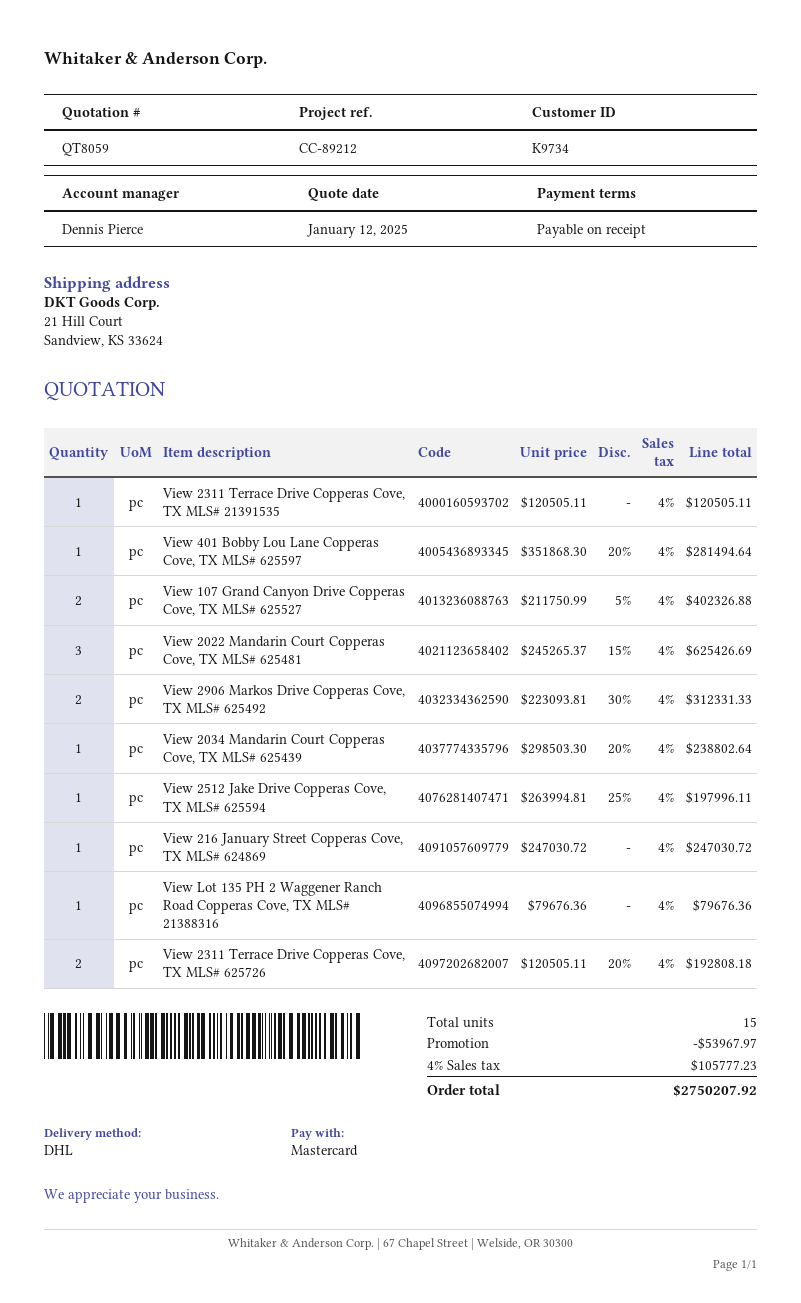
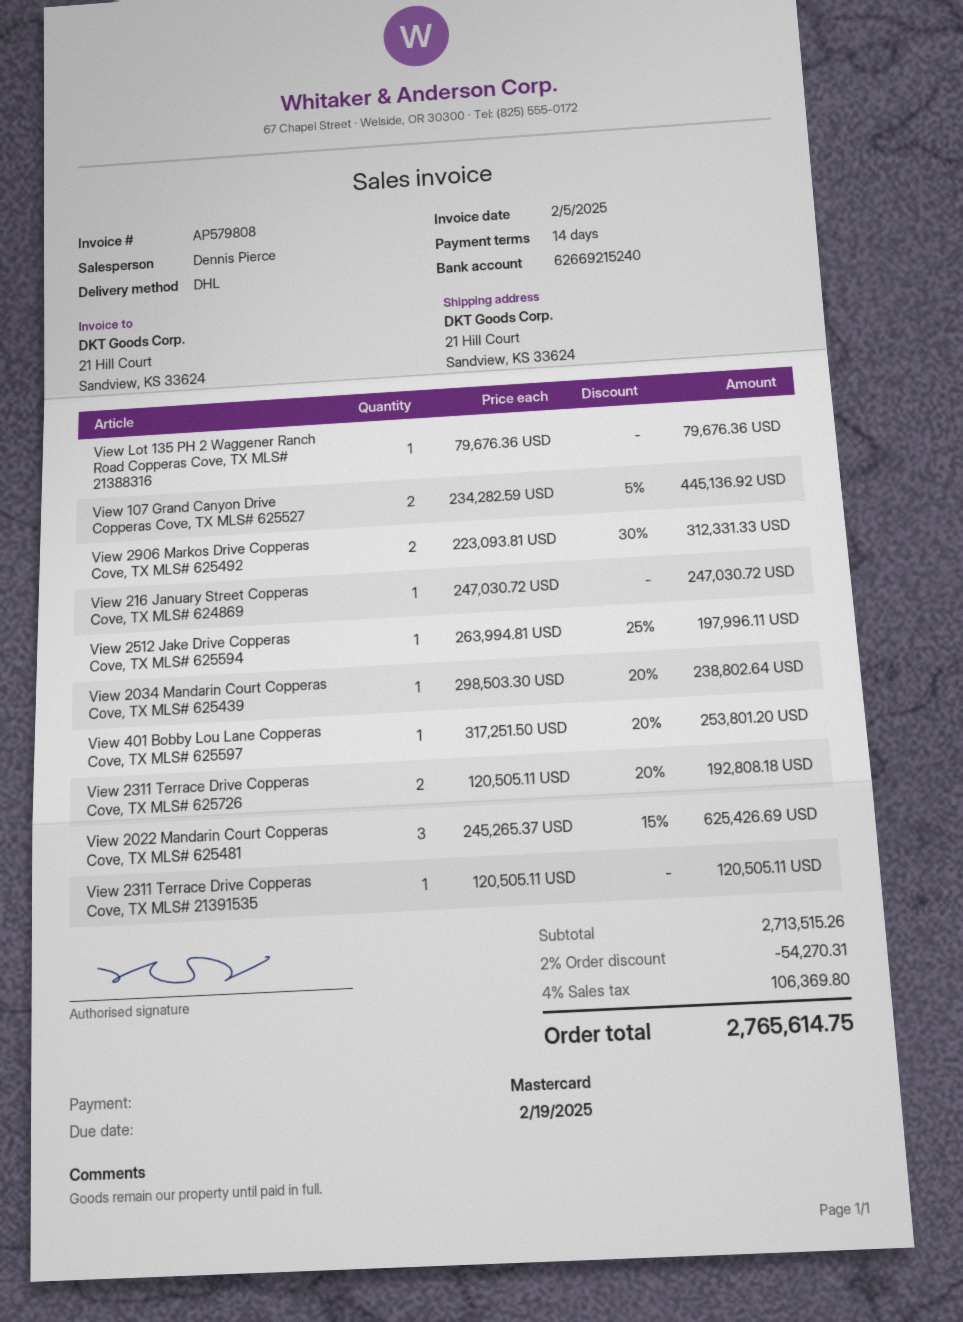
payment terms: on receipt -> 14 days
View 401 Bobby Lou Lane Copperas Cove, TX MLS# 625597: 1 x 351868.30 - 20% = 281494.64 -> 1 x 317251.50 - 20% = 253801.20
View 107 Grand Canyon Drive Copperas Cove, TX MLS# 625527: 2 x 211750.99 - 5% = 402326.88 -> 2 x 234282.59 - 5% = 445136.92
discount: 53967.97 -> 54270.31
tax: 4% = 105777.23 -> 4% = 106369.80
total: 2750207.92 -> 2765614.75

